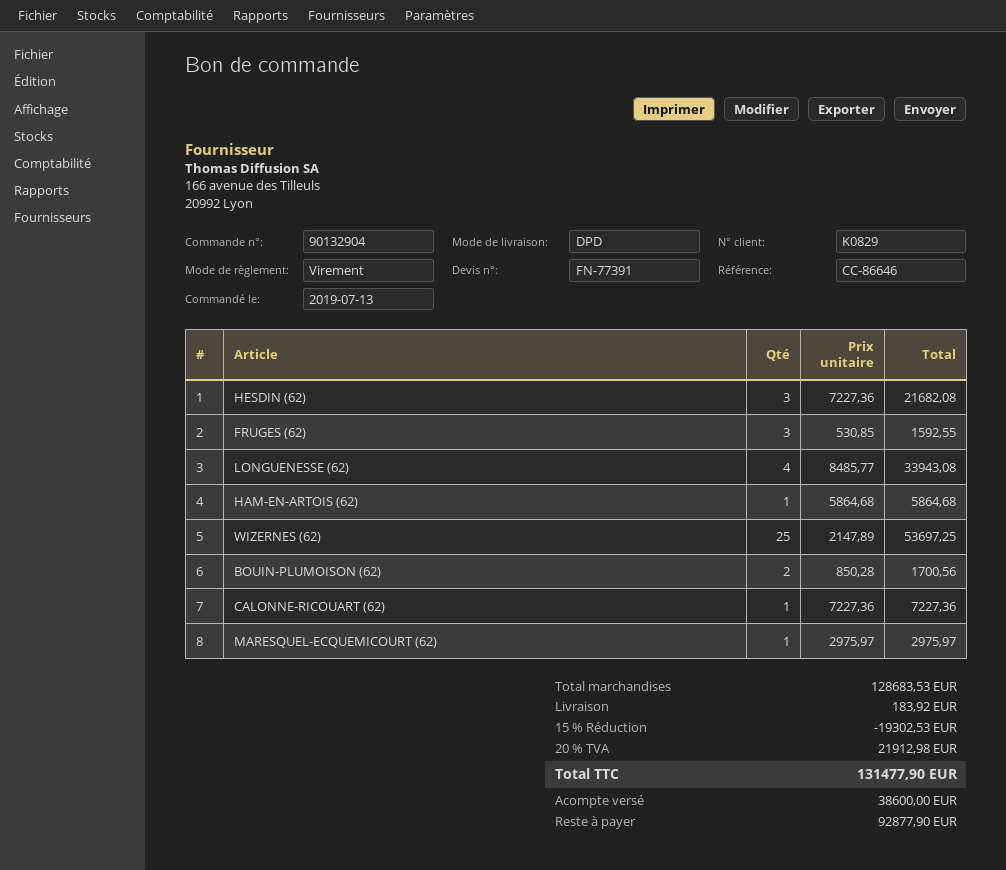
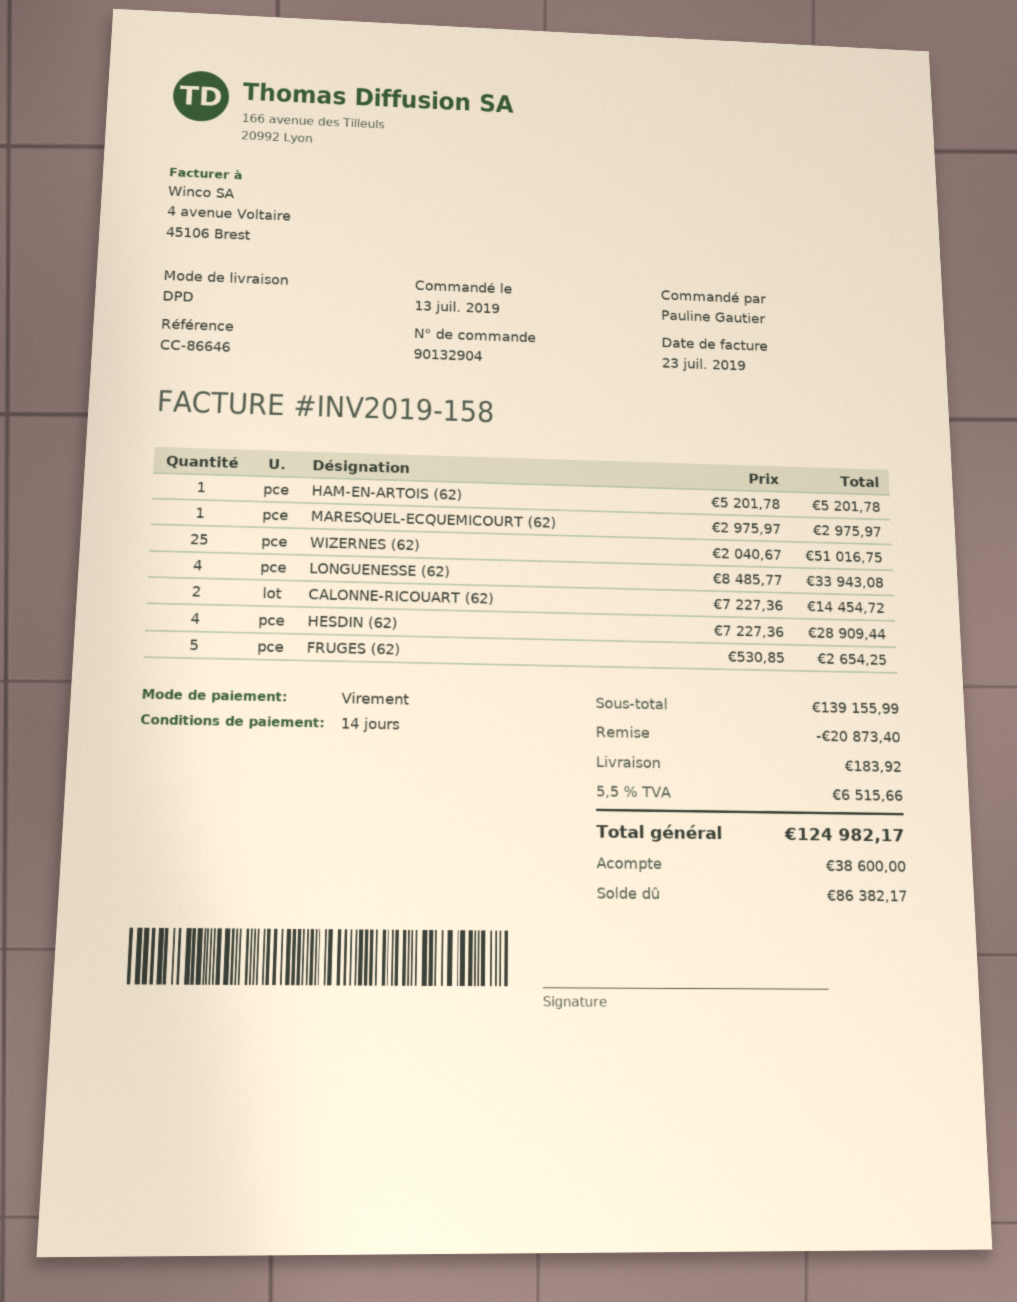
HESDIN (62): 3 x 7227.36 = 21682.08 -> 4 x 7227.36 = 28909.44
FRUGES (62): 3 x 530.85 = 1592.55 -> 5 x 530.85 = 2654.25
HAM-EN-ARTOIS (62): 1 x 5864.68 = 5864.68 -> 1 x 5201.78 = 5201.78
WIZERNES (62): 25 x 2147.89 = 53697.25 -> 25 x 2040.67 = 51016.75
BOUIN-PLUMOISON (62): 2 x 850.28 = 1700.56 -> none
CALONNE-RICOUART (62): 1 x 7227.36 = 7227.36 -> 2 x 7227.36 = 14454.72
subtotal: 128683.53 -> 139155.99
discount: 19302.53 -> 20873.40
tax: 20% = 21912.98 -> 5.5% = 6515.66
total: 131477.90 -> 124982.17
balance: 92877.90 -> 86382.17

